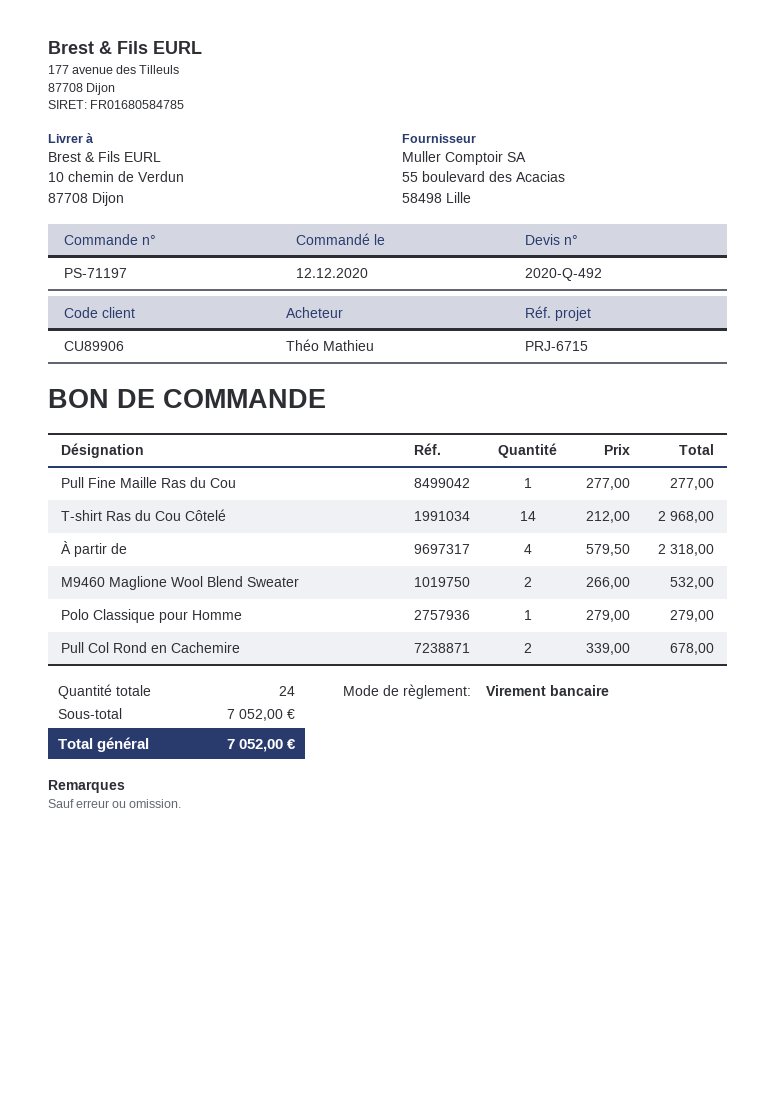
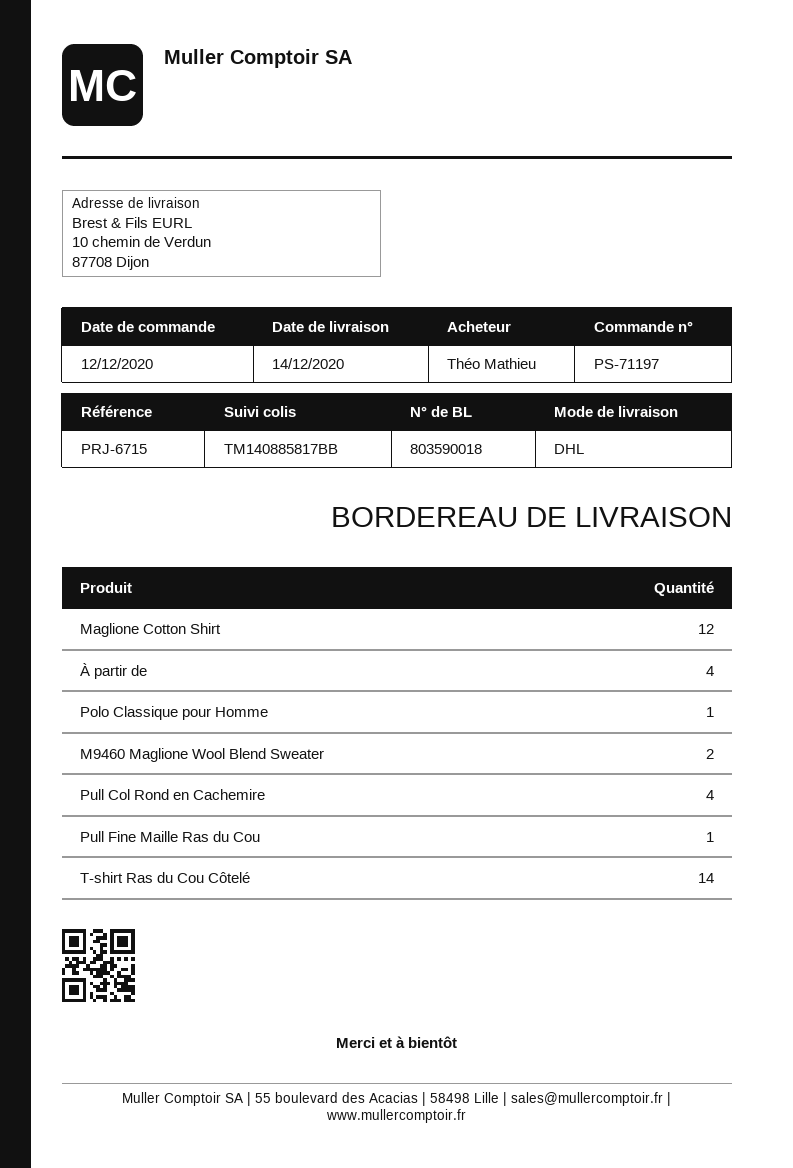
Pull Col Rond en Cachemire: 2 -> 4
Maglione Cotton Shirt: none -> 12

